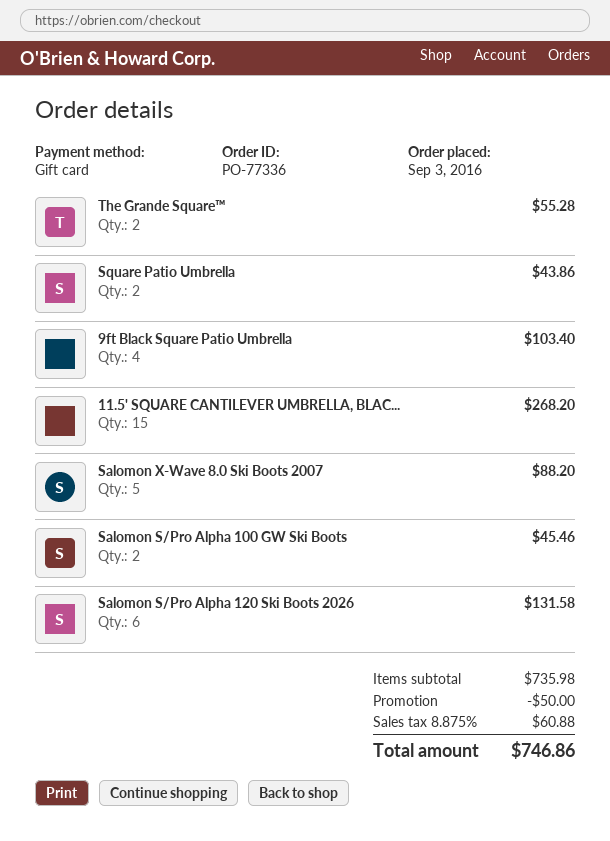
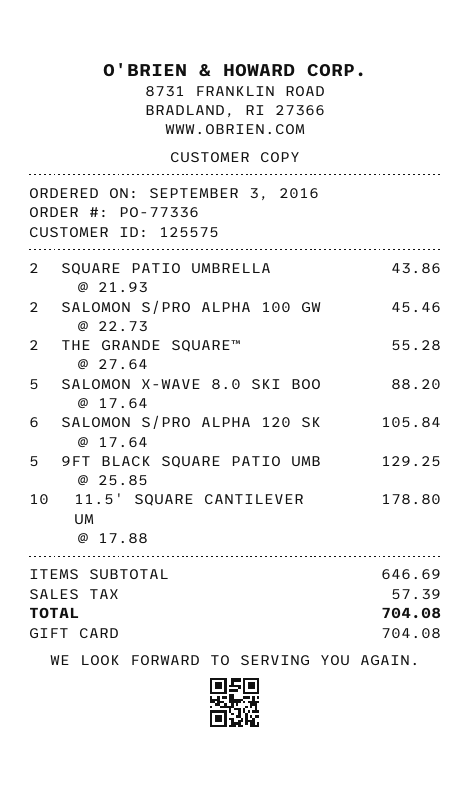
9ft Black Square Patio Umbrella: 4 for 103.40 -> 5 for 129.25
11.5' SQUARE CANTILEVER UMBRELLA, BLAC...: 15 for 268.20 -> 10 for 178.80
Salomon S/Pro Alpha 120 Ski Boots 2026: 6 for 131.58 -> 6 for 105.84
subtotal: 735.98 -> 646.69
discount: 50.00 -> none
tax: 60.88 -> 57.39
total: 746.86 -> 704.08

